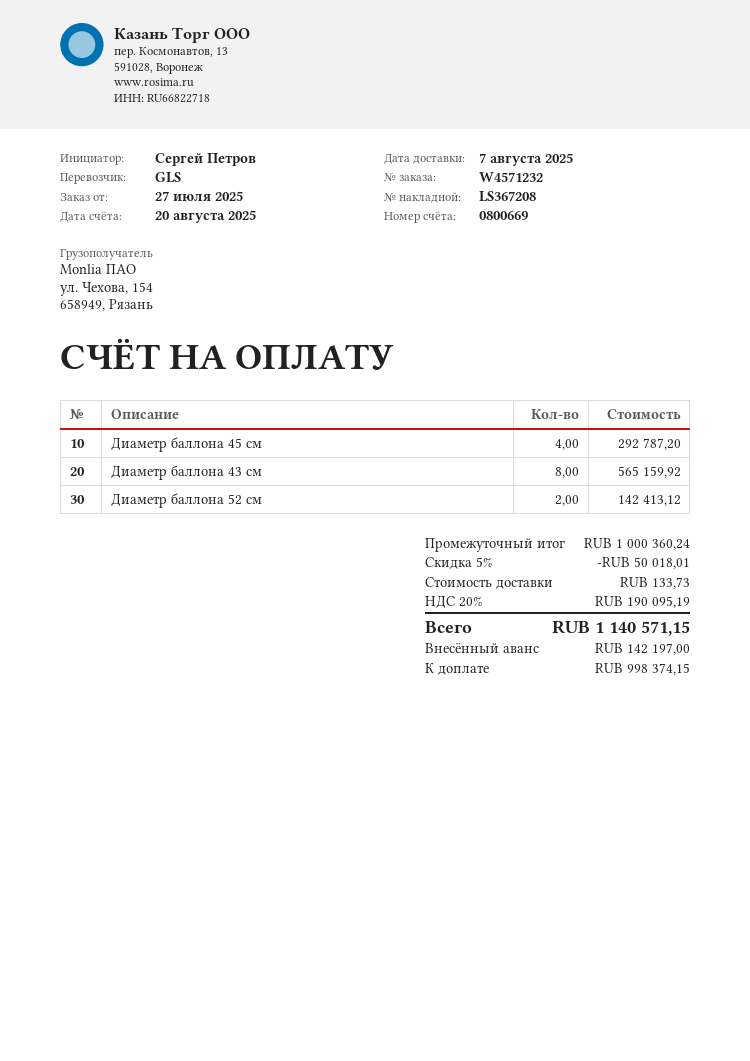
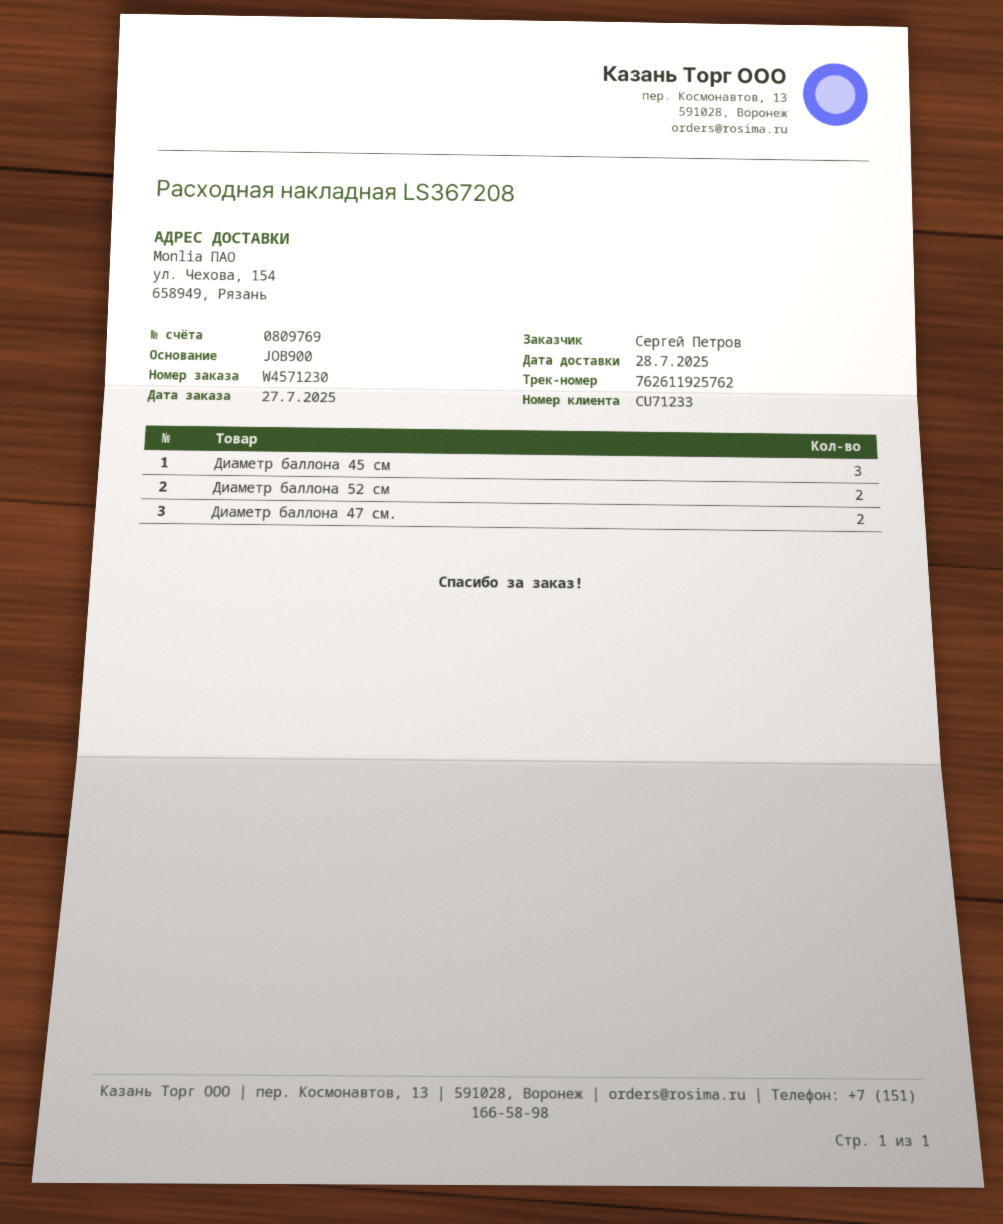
order number: W4571232 -> W4571230
delivery date: 2025-08-07 -> 2025-07-28
invoice number: 0800669 -> 0809769
Диаметр баллона 45 см: 4 -> 3
Диаметр баллона 43 см: 8 -> none
Диаметр баллона 47 см.: none -> 2

